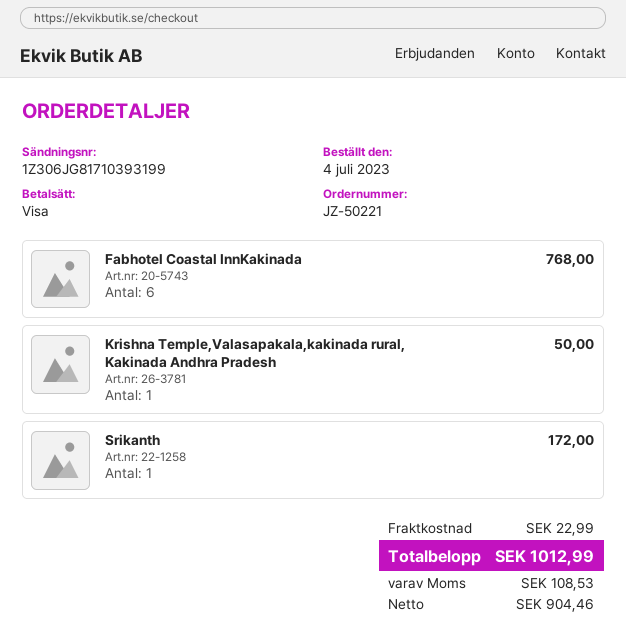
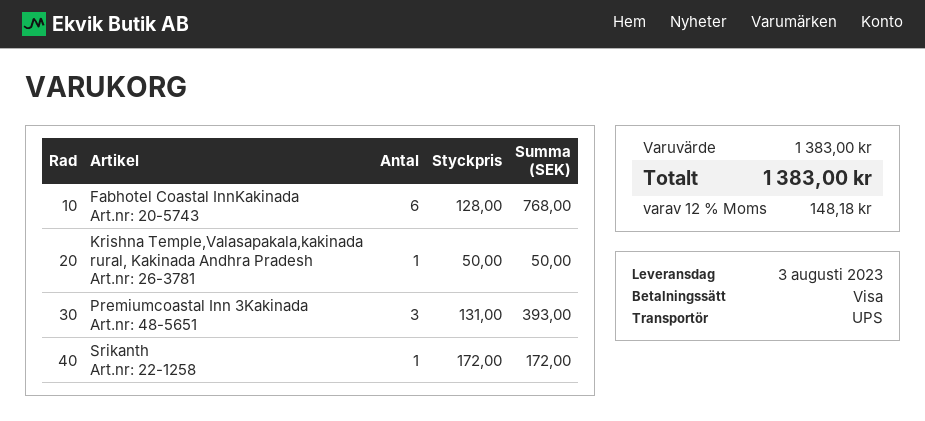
Premiumcoastal Inn 3Kakinada: none -> 3 for 393.00
shipping: 22.99 -> none
tax: 108.53 -> 148.18
total: 1012.99 -> 1383.00

